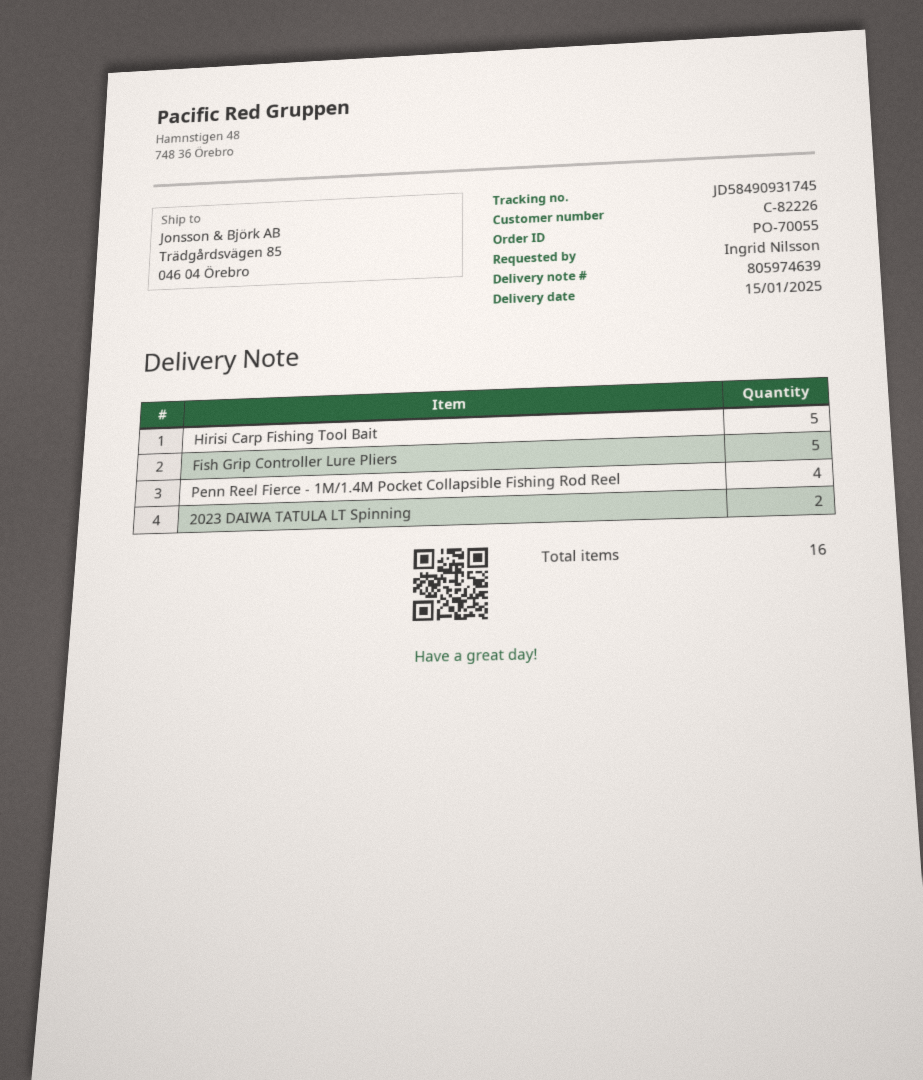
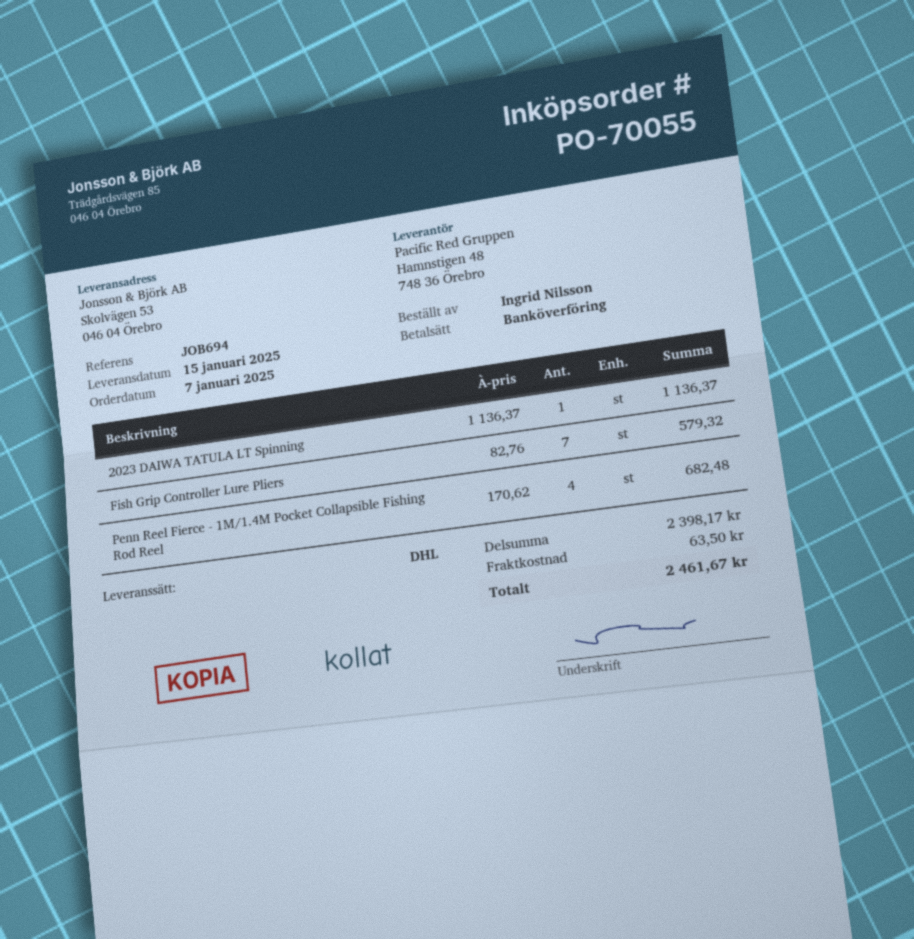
ship to: Trädgårdsvägen 85, 046 04 Örebro -> Skolvägen 53, 046 04 Örebro
Hirisi Carp Fishing Tool Bait: 5 -> none
Fish Grip Controller Lure Pliers: 5 -> 7
2023 DAIWA TATULA LT Spinning: 2 -> 1

